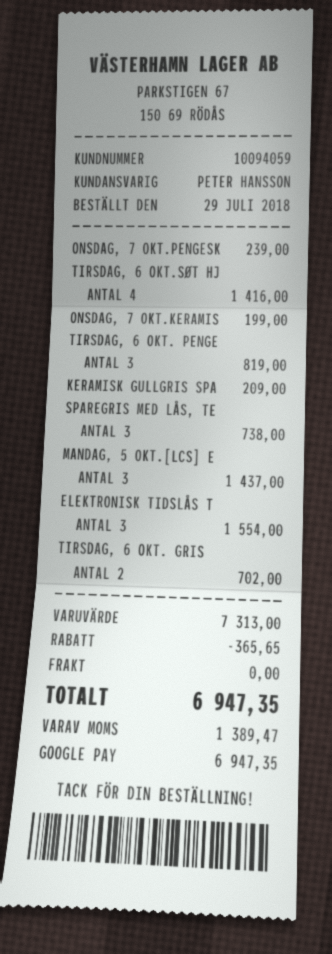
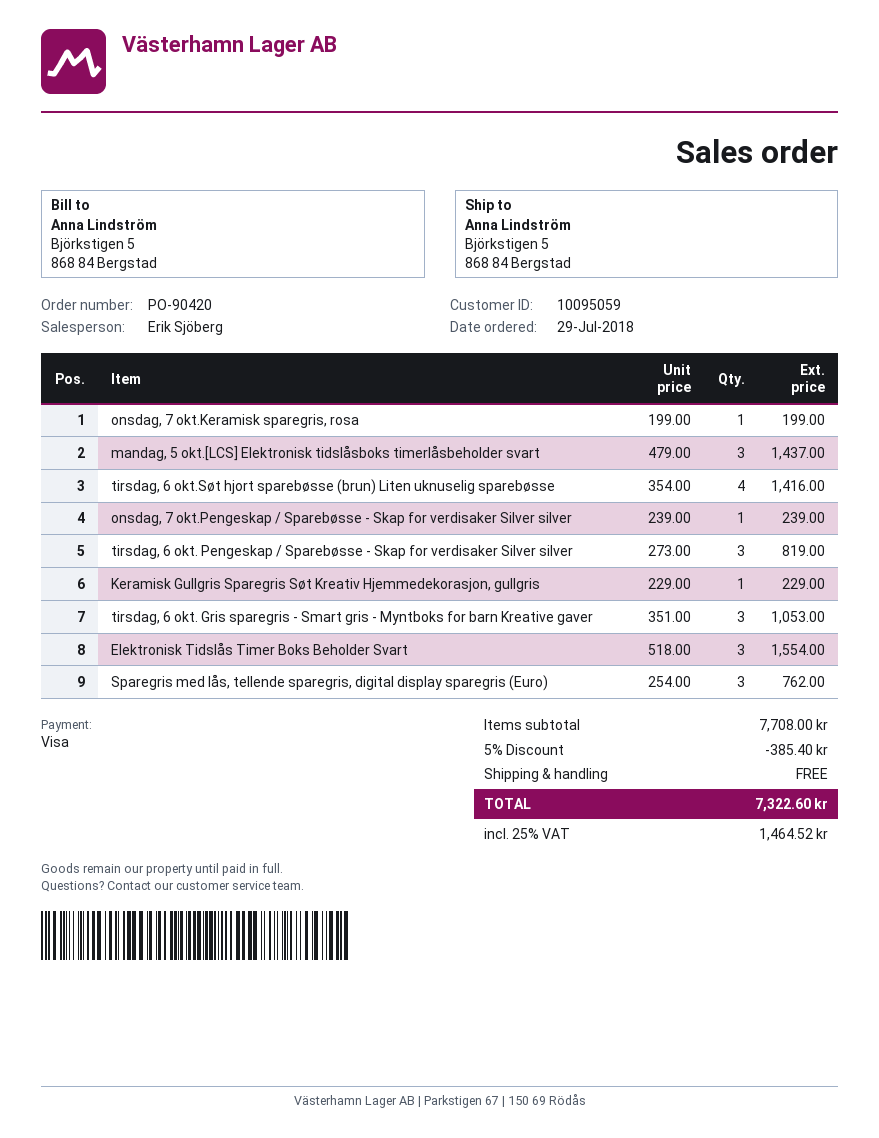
customer number: 10094059 -> 10095059
sales rep: PETER HANSSON -> Erik Sjöberg
payment method: Google Pay -> Visa
KERAMISK GULLGRIS SPA: 1 for 209.00 -> 1 for 229.00
SPAREGRIS MED LÅS, TE: 3 for 738.00 -> 3 for 762.00
TIRSDAG, 6 OKT. GRIS: 2 for 702.00 -> 3 for 1053.00
subtotal: 7313.00 -> 7708.00
discount: 365.65 -> 385.40
tax: 1389.47 -> 1464.52
total: 6947.35 -> 7322.60

